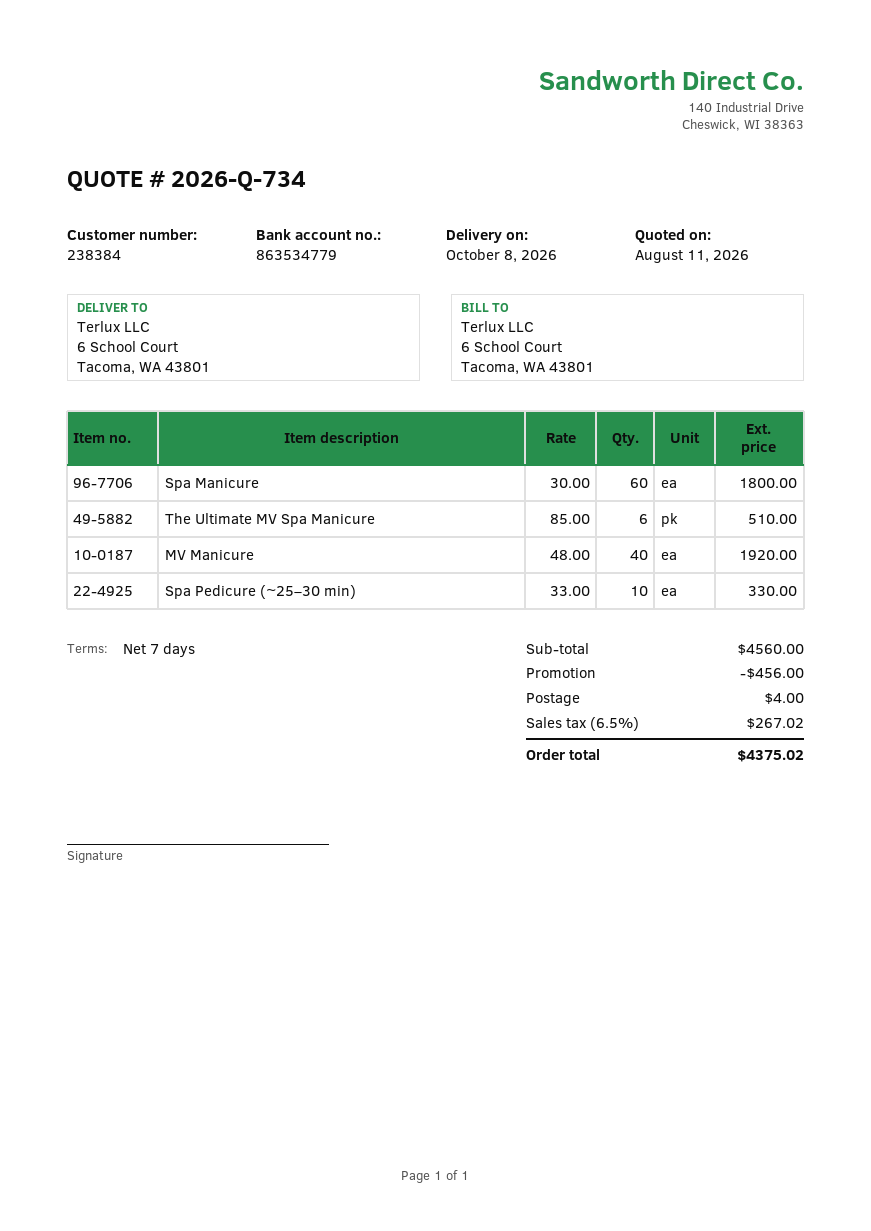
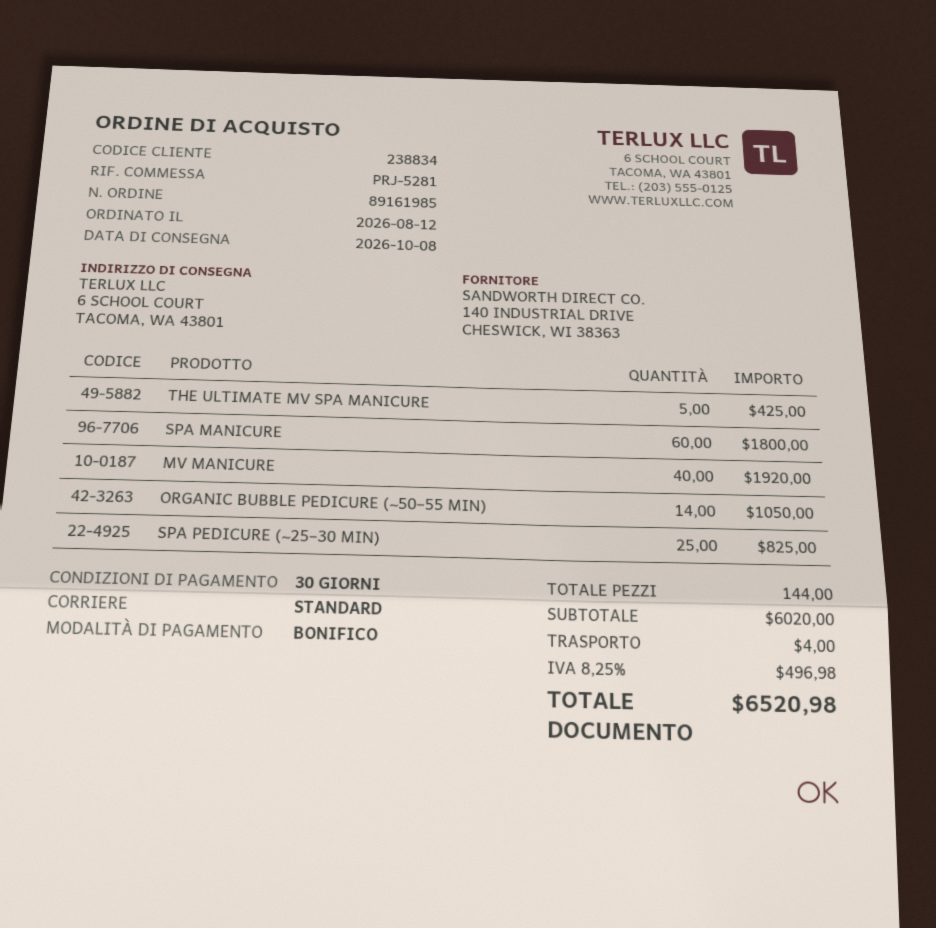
payment terms: 7 days -> 30 days
customer number: 238384 -> 238834
The Ultimate MV Spa Manicure: 6 for 510.00 -> 5 for 425.00
Spa Pedicure (~25–30 min): 10 for 330.00 -> 25 for 825.00
ORGANIC BUBBLE PEDICURE (~50–55 MIN): none -> 14 for 1050.00
subtotal: 4560.00 -> 6020.00
discount: 456.00 -> none
tax: 6.5% = 267.02 -> 8.25% = 496.98
total: 4375.02 -> 6520.98

